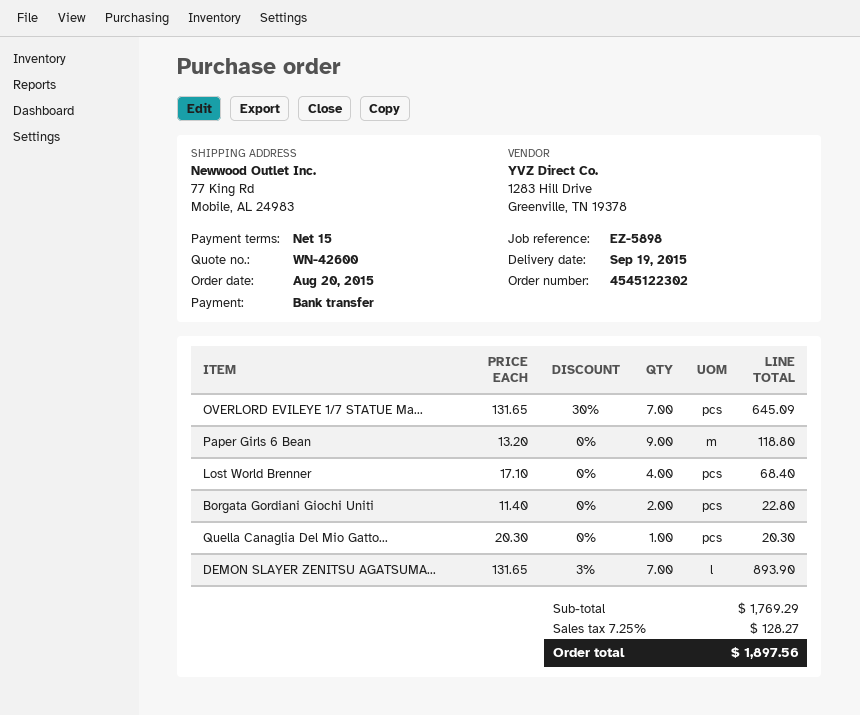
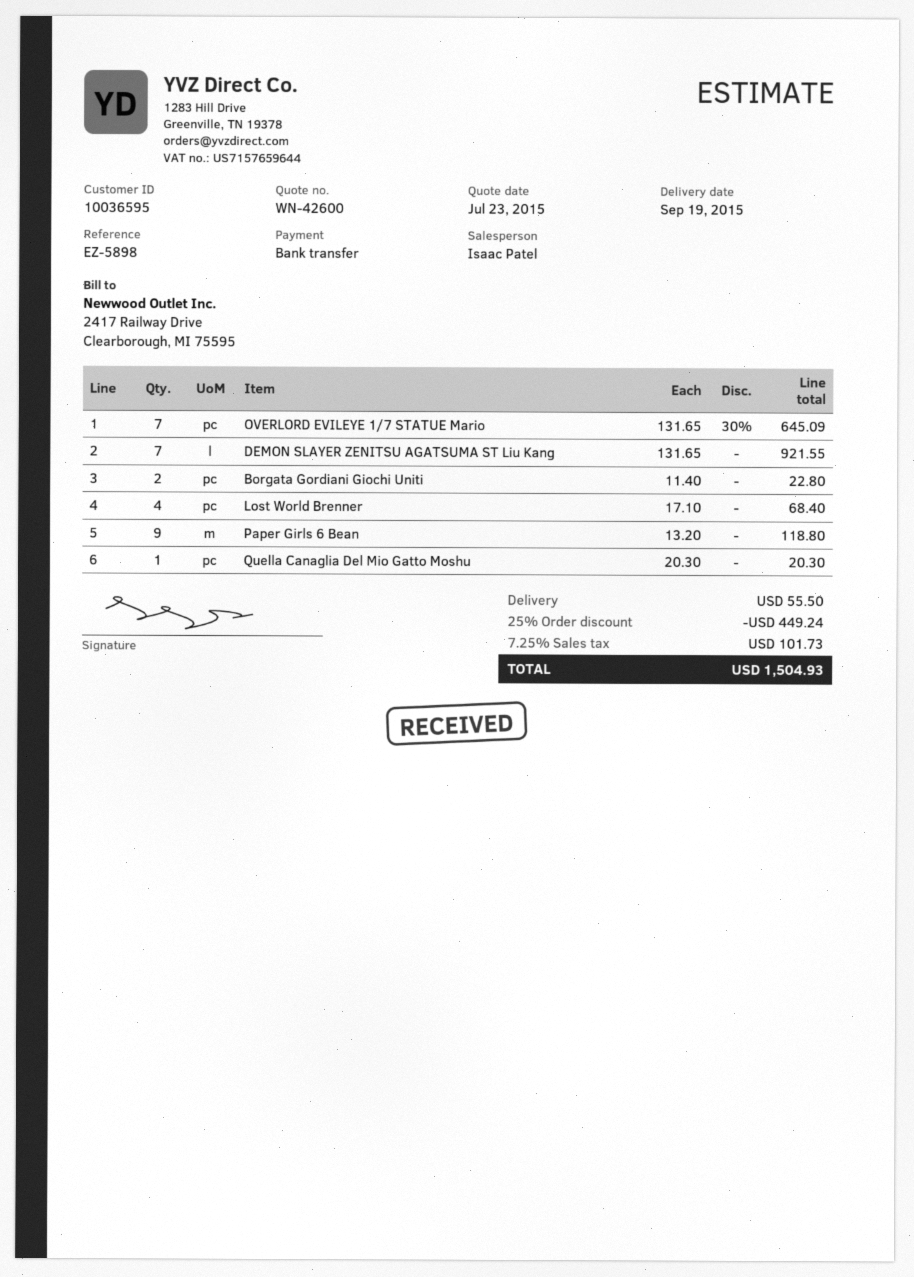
DEMON SLAYER ZENITSU AGATSUMA...: 7 x 131.65 - 3% = 893.90 -> 7 x 131.65 = 921.55
discount: none -> 25% = 449.24
shipping: none -> 55.50
tax: 7.25% = 128.27 -> 7.25% = 101.73
total: 1897.56 -> 1504.93

